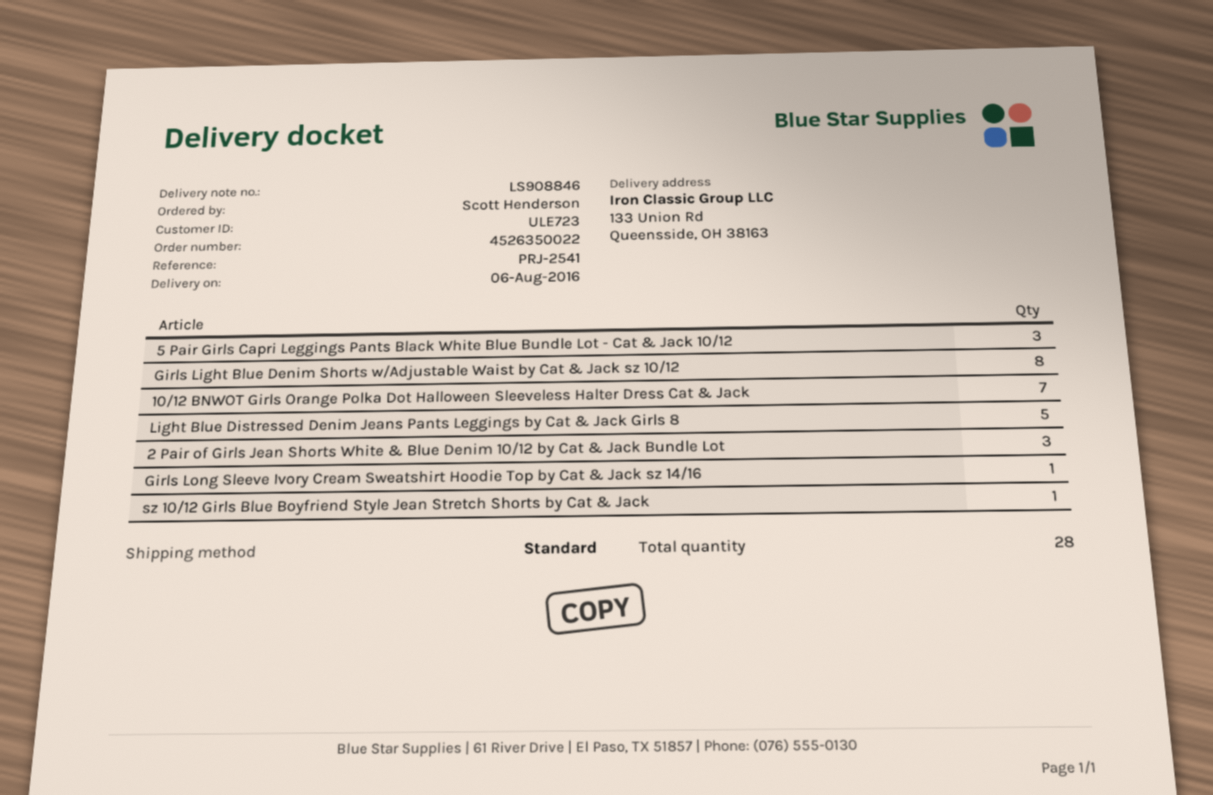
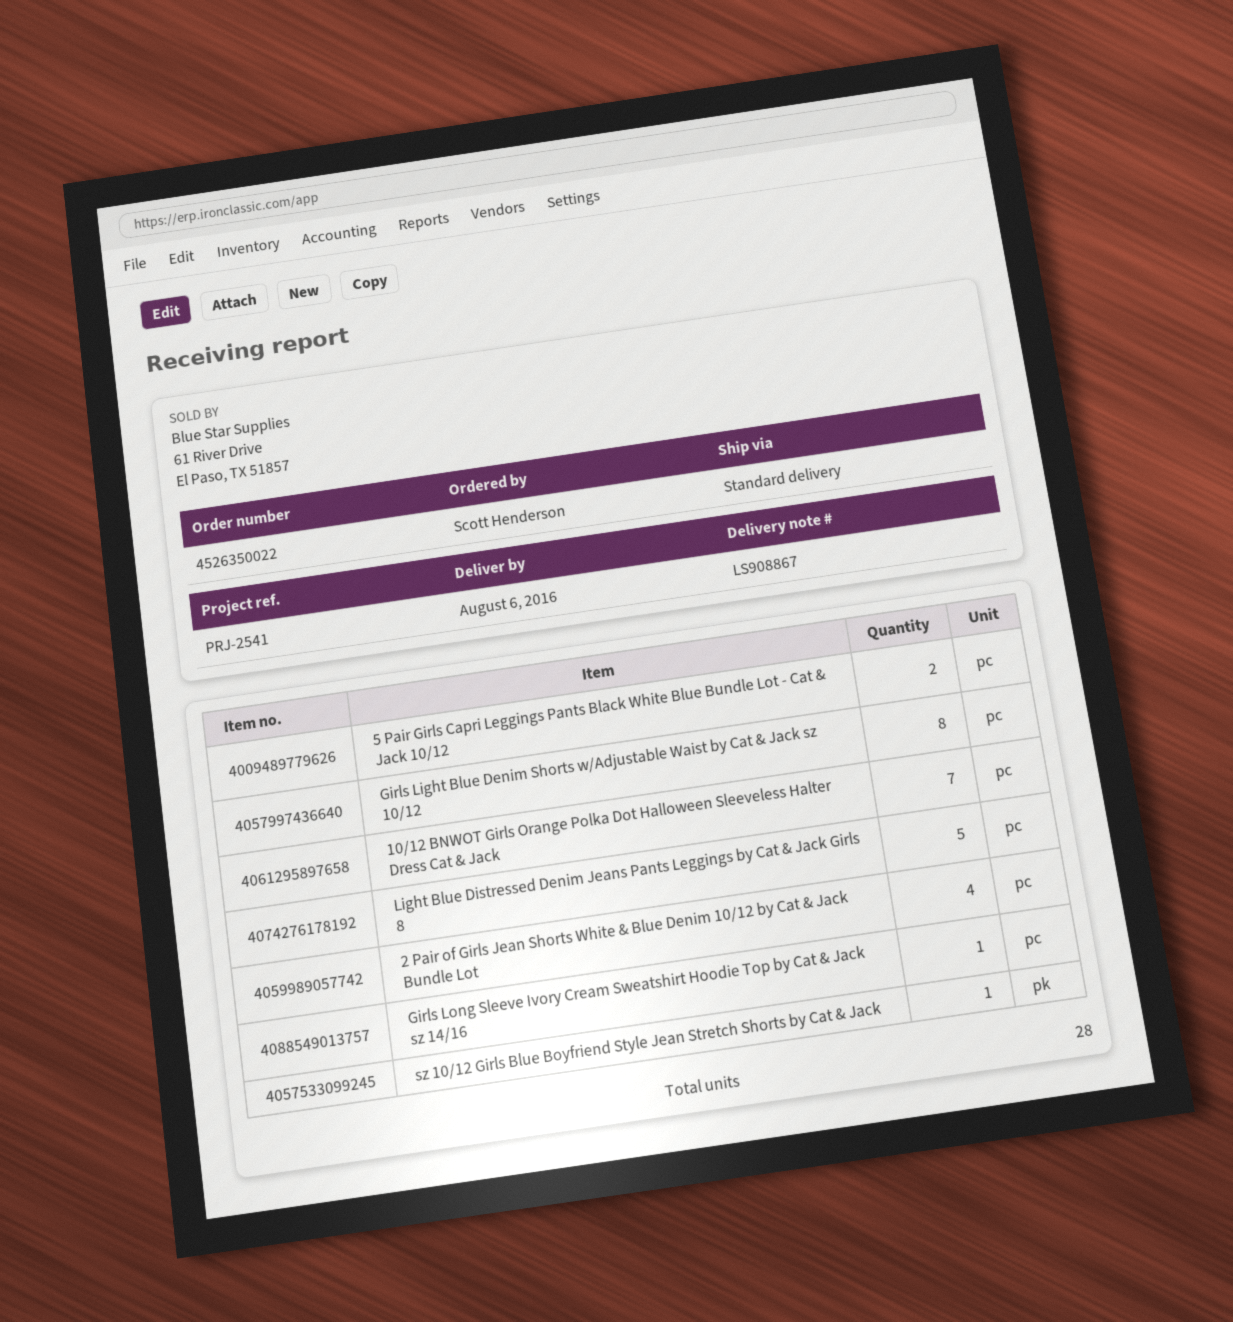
delivery note number: LS908846 -> LS908867
5 Pair Girls Capri Leggings Pants Black White Blue Bundle Lot - Cat & Jack 10/12: 3 -> 2
2 Pair of Girls Jean Shorts White & Blue Denim 10/12 by Cat & Jack Bundle Lot: 3 -> 4

